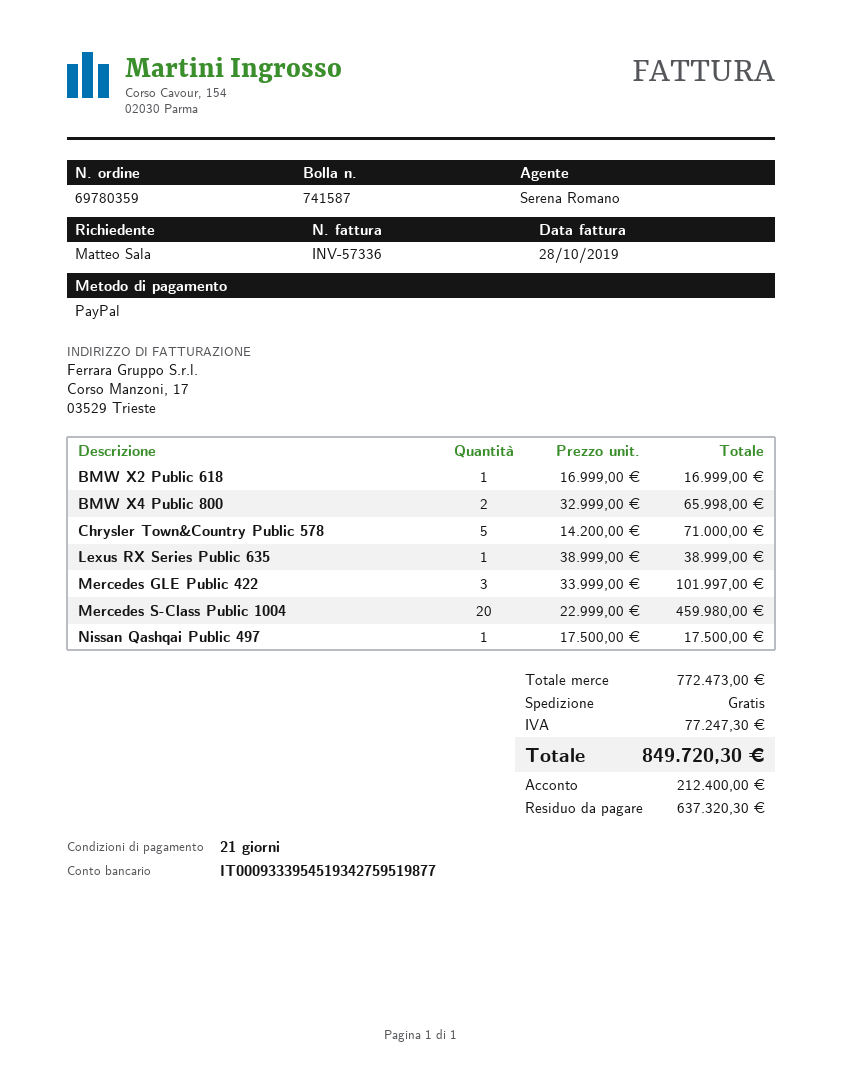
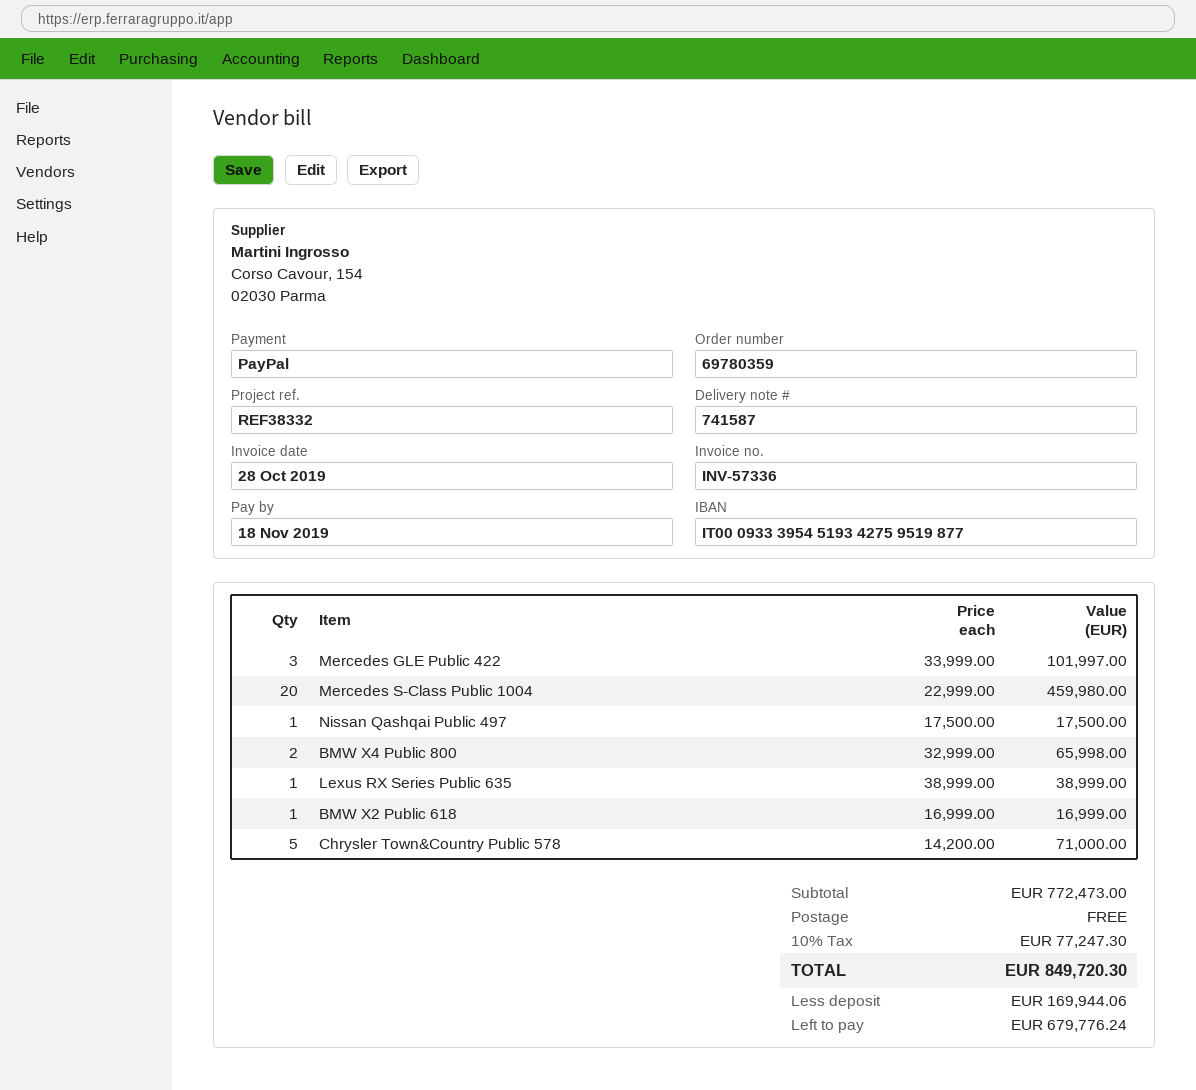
deposit: 212400.00 -> 169944.06
balance: 637320.30 -> 679776.24

